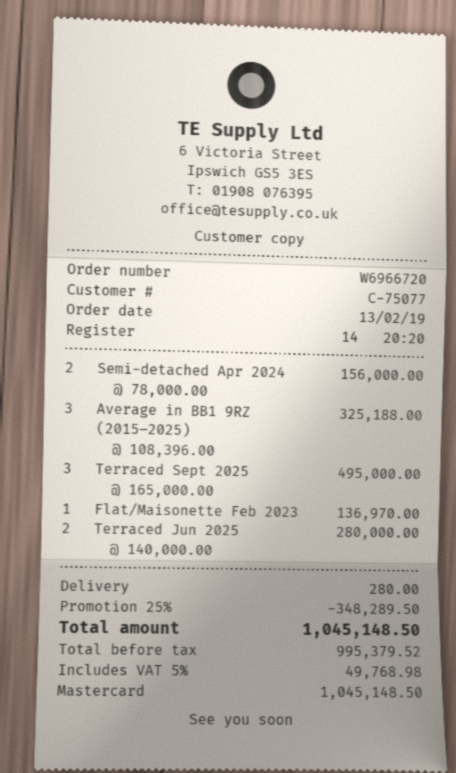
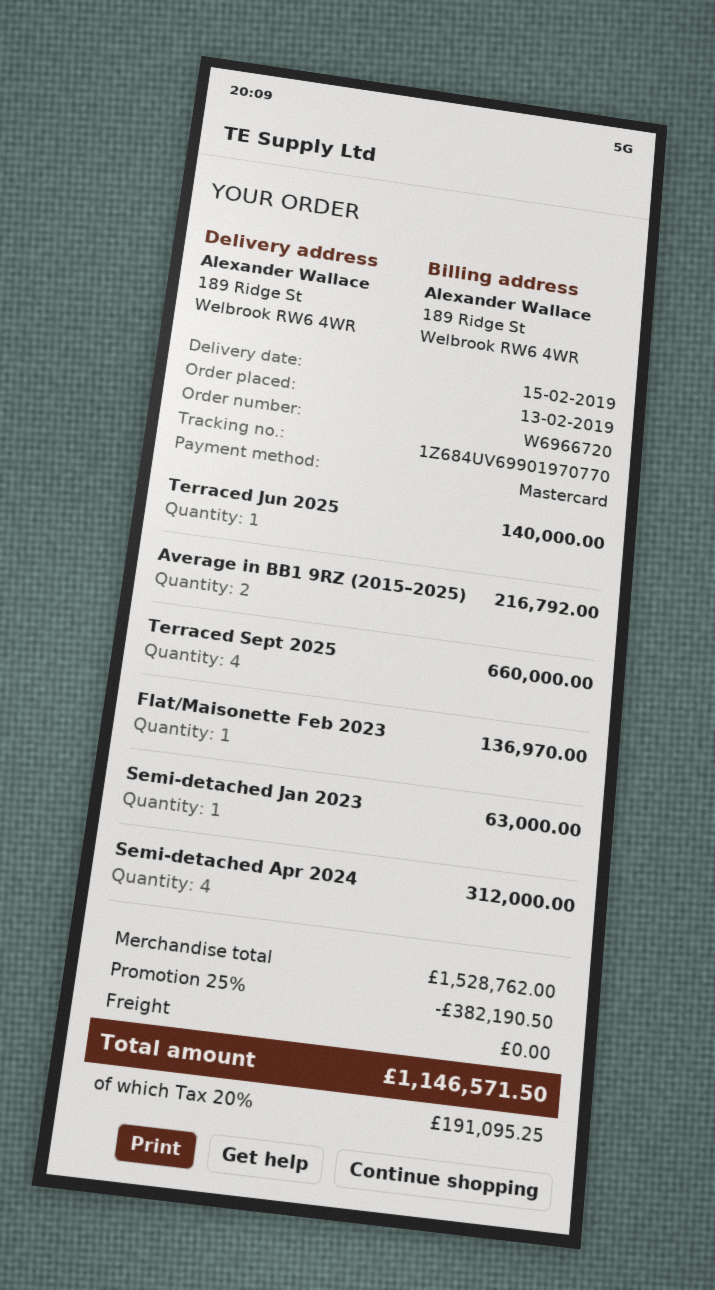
Semi-detached Apr 2024: 2 for 156000.00 -> 4 for 312000.00
Average in BB1 9RZ (2015–2025): 3 for 325188.00 -> 2 for 216792.00
Terraced Sept 2025: 3 for 495000.00 -> 4 for 660000.00
Terraced Jun 2025: 2 for 280000.00 -> 1 for 140000.00
Semi-detached Jan 2023: none -> 1 for 63000.00
discount: 25% = 348289.50 -> 25% = 382190.50
shipping: 280.00 -> 0.00
tax: 5% = 49768.98 -> 20% = 191095.25
total: 1045148.50 -> 1146571.50

